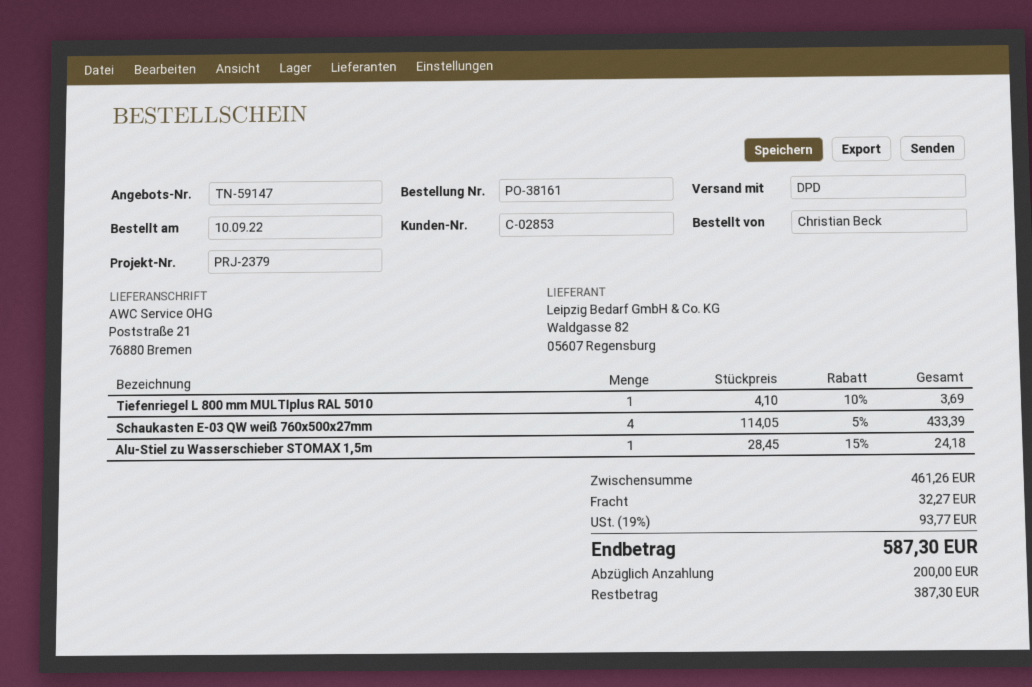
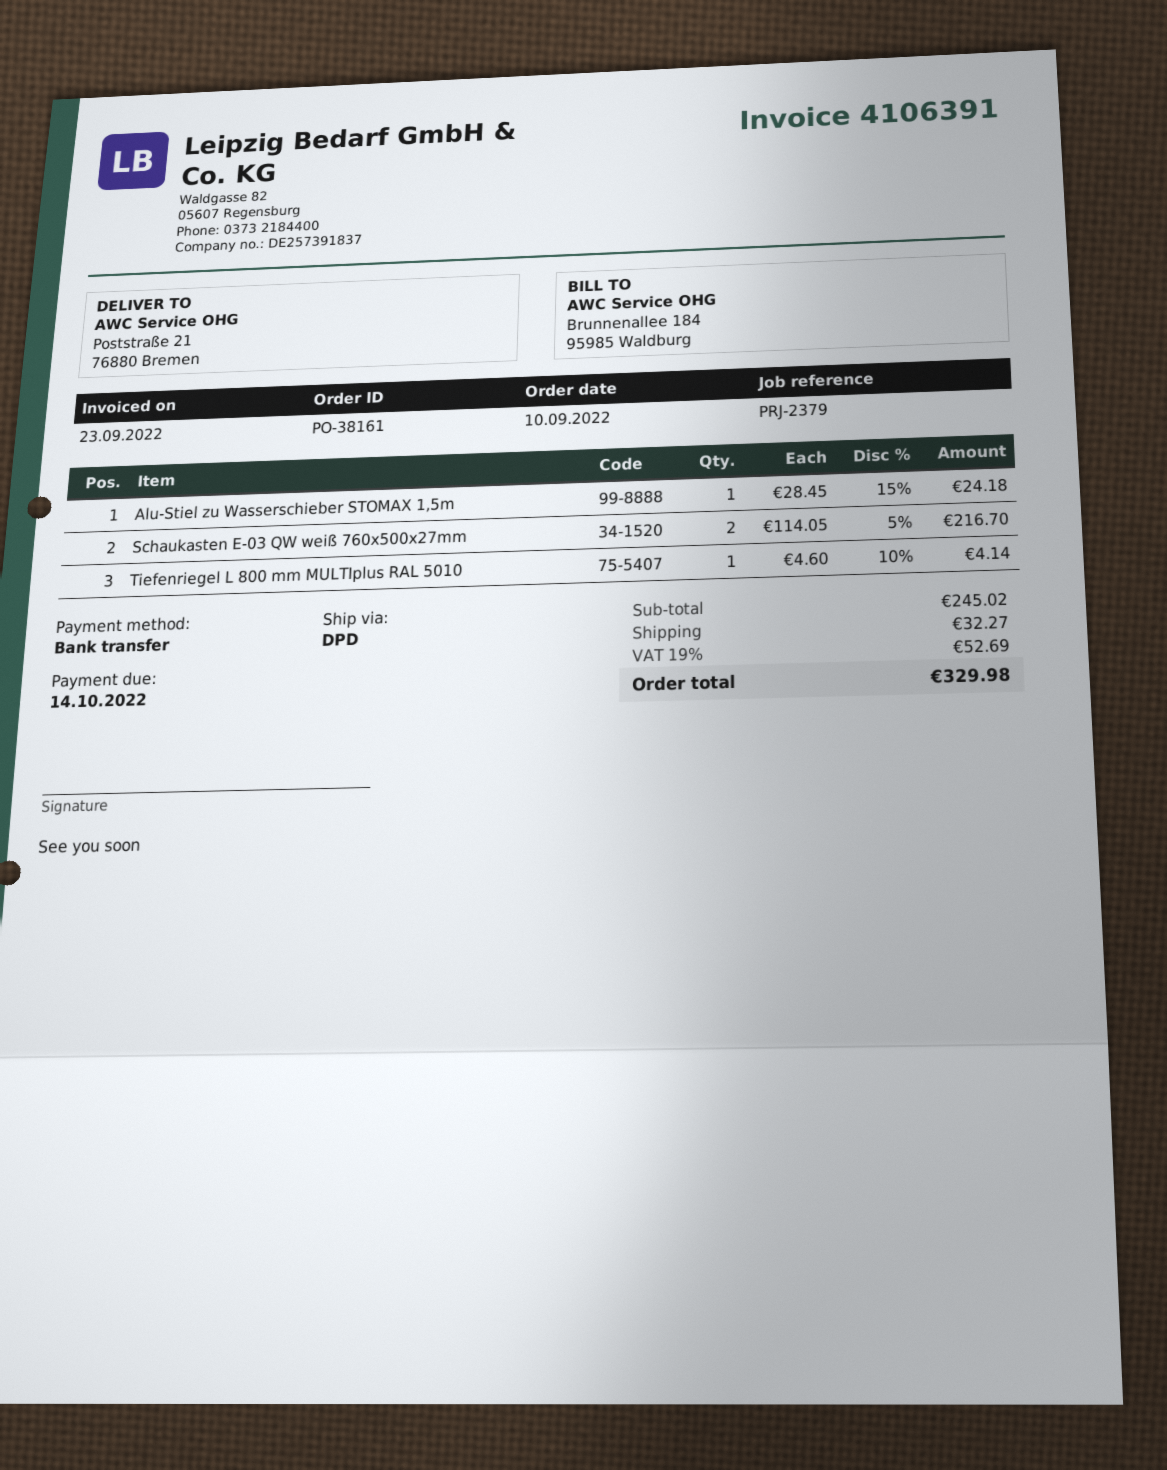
Tiefenriegel L 800 mm MULTIplus RAL 5010: 1 x 4.10 - 10% = 3.69 -> 1 x 4.60 - 10% = 4.14
Schaukasten E-03 QW weiß 760x500x27mm: 4 x 114.05 - 5% = 433.39 -> 2 x 114.05 - 5% = 216.70
subtotal: 461.26 -> 245.02
tax: 19% = 93.77 -> 19% = 52.69
total: 587.30 -> 329.98

